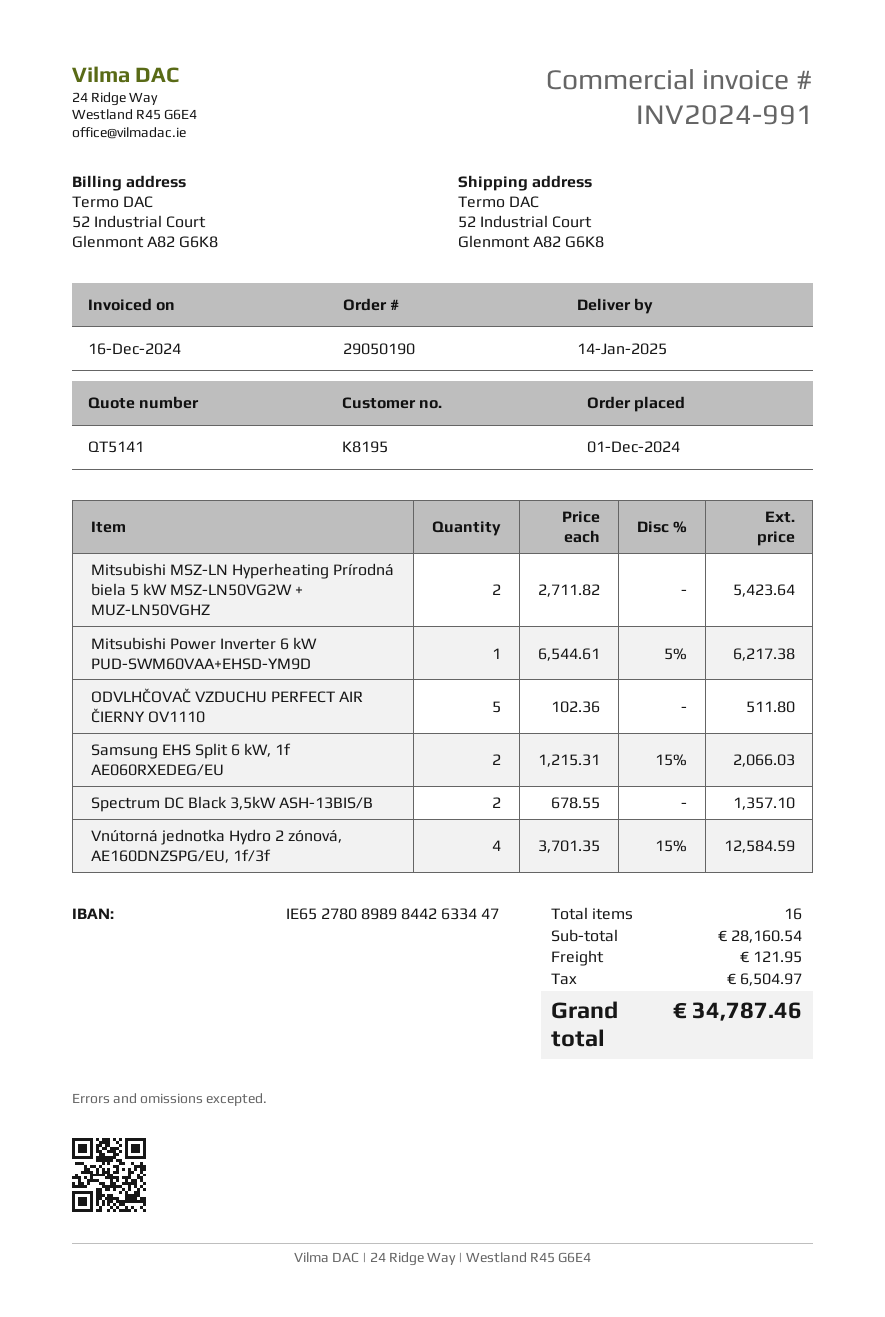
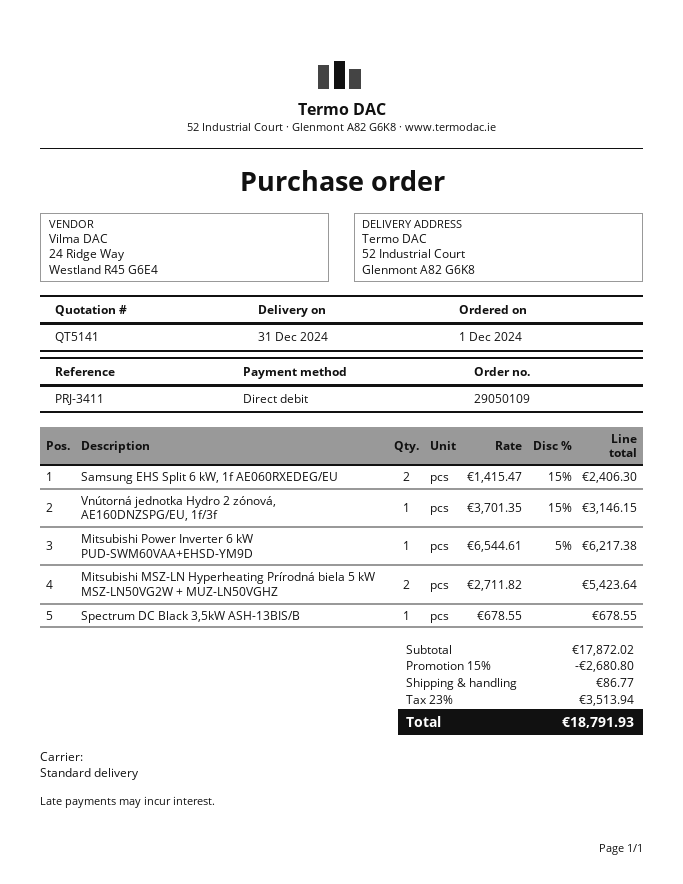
order number: 29050190 -> 29050109
delivery date: 2025-01-14 -> 2024-12-31
ODVLHČOVAČ VZDUCHU PERFECT AIR ČIERNY OV1110: 5 x 102.36 = 511.80 -> none
Samsung EHS Split 6 kW, 1f AE060RXEDEG/EU: 2 x 1215.31 - 15% = 2066.03 -> 2 x 1415.47 - 15% = 2406.30
Spectrum DC Black 3,5kW ASH-13BIS/B: 2 x 678.55 = 1357.10 -> 1 x 678.55 = 678.55
Vnútorná jednotka Hydro 2 zónová, AE160DNZSPG/EU, 1f/3f: 4 x 3701.35 - 15% = 12584.59 -> 1 x 3701.35 - 15% = 3146.15
subtotal: 28160.54 -> 17872.02
discount: none -> 15% = 2680.80
shipping: 121.95 -> 86.77
tax: 6504.97 -> 3513.94
total: 34787.46 -> 18791.93

